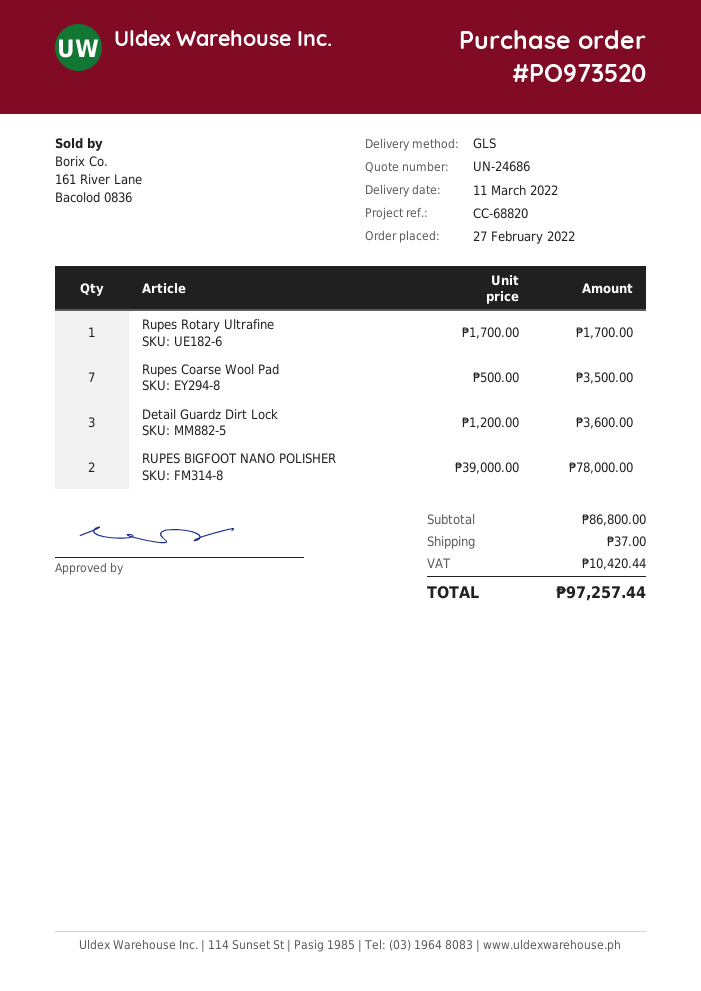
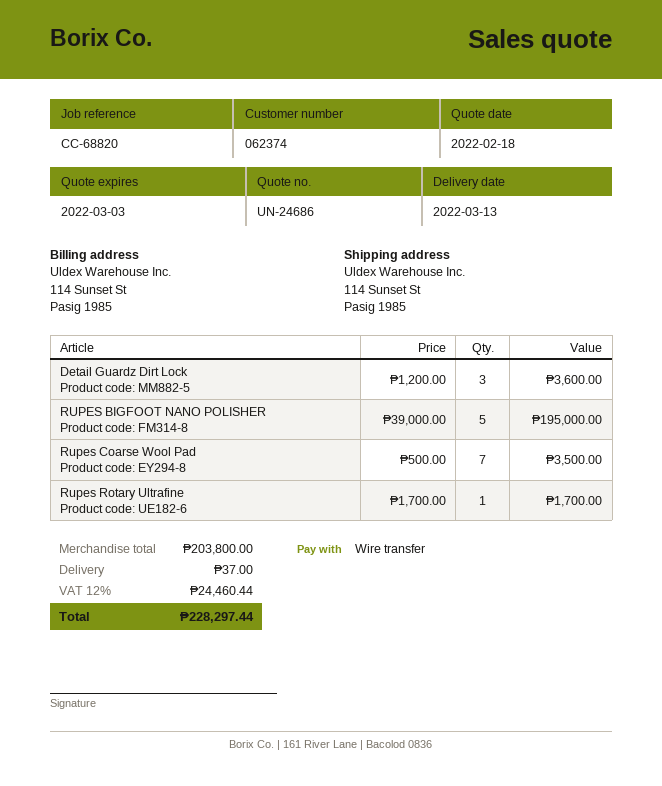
delivery date: 2022-03-11 -> 2022-03-13
RUPES BIGFOOT NANO POLISHER: 2 x 39000.00 = 78000.00 -> 5 x 39000.00 = 195000.00
subtotal: 86800.00 -> 203800.00
tax: 10420.44 -> 24460.44
total: 97257.44 -> 228297.44

